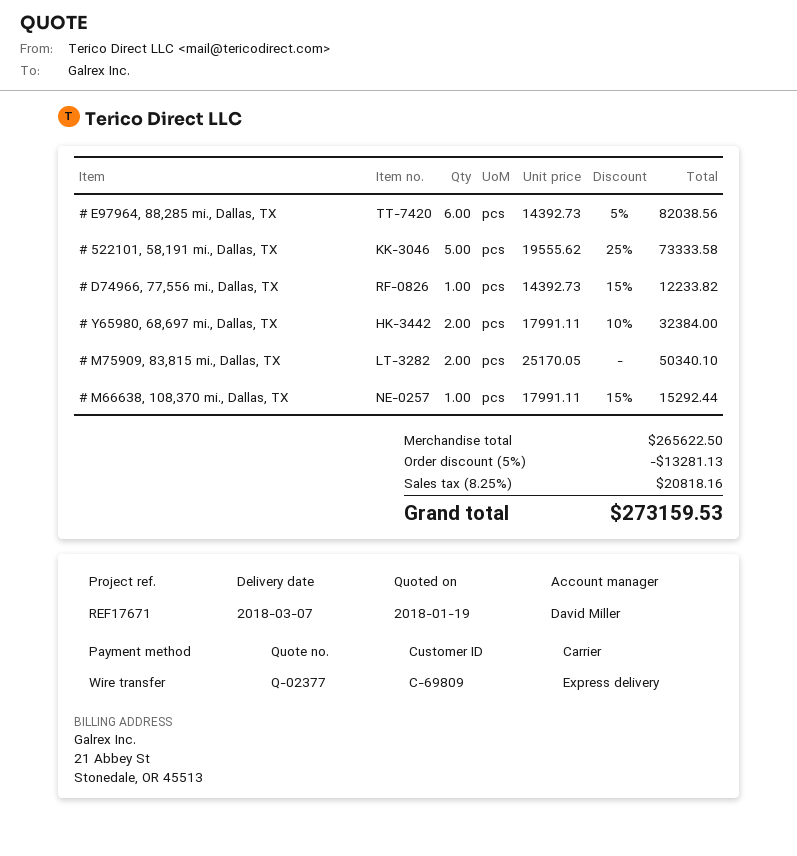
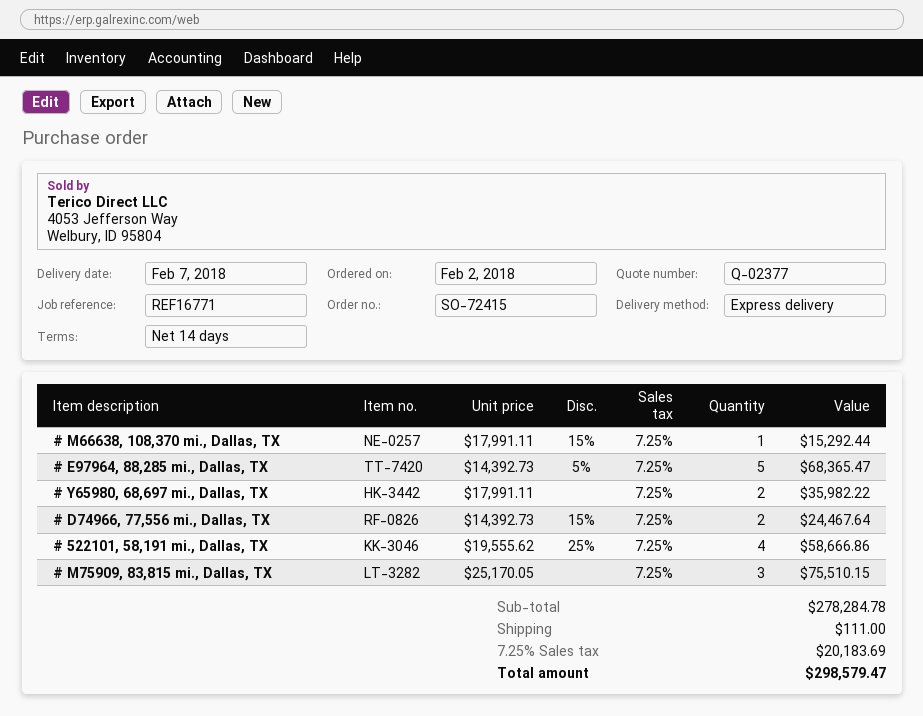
delivery date: 2018-03-07 -> 2018-02-07
reference: REF17671 -> REF16771
# E97964, 88,285 mi., Dallas, TX: 6 x 14392.73 - 5% = 82038.56 -> 5 x 14392.73 - 5% = 68365.47
# 522101, 58,191 mi., Dallas, TX: 5 x 19555.62 - 25% = 73333.58 -> 4 x 19555.62 - 25% = 58666.86
# D74966, 77,556 mi., Dallas, TX: 1 x 14392.73 - 15% = 12233.82 -> 2 x 14392.73 - 15% = 24467.64
# Y65980, 68,697 mi., Dallas, TX: 2 x 17991.11 - 10% = 32384.00 -> 2 x 17991.11 = 35982.22
# M75909, 83,815 mi., Dallas, TX: 2 x 25170.05 = 50340.10 -> 3 x 25170.05 = 75510.15
subtotal: 265622.50 -> 278284.78
discount: 5% = 13281.13 -> none
shipping: none -> 111.00
tax: 8.25% = 20818.16 -> 7.25% = 20183.69
total: 273159.53 -> 298579.47

